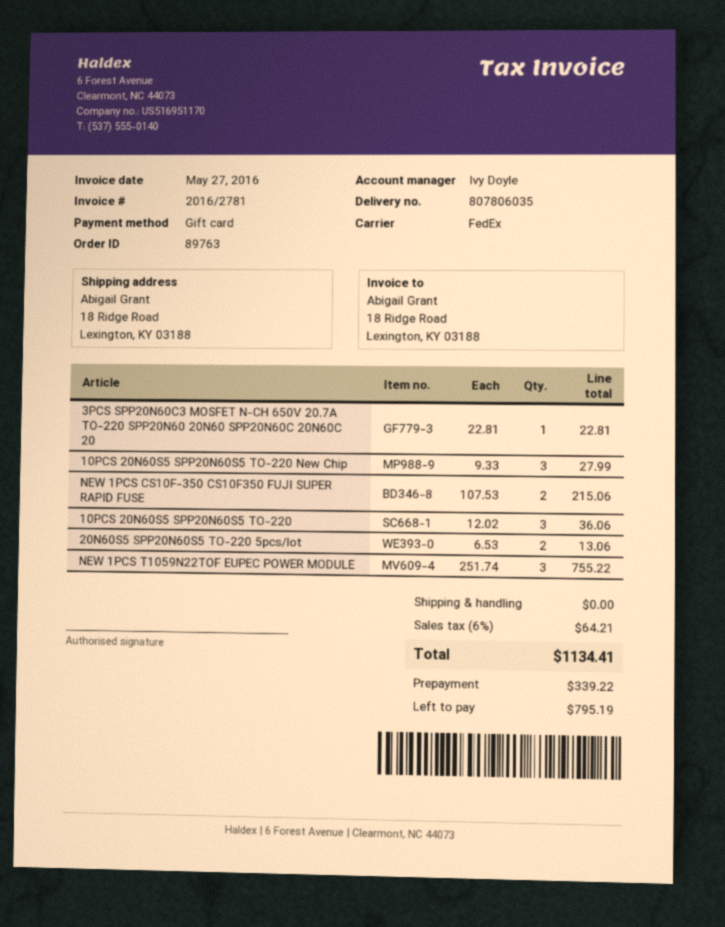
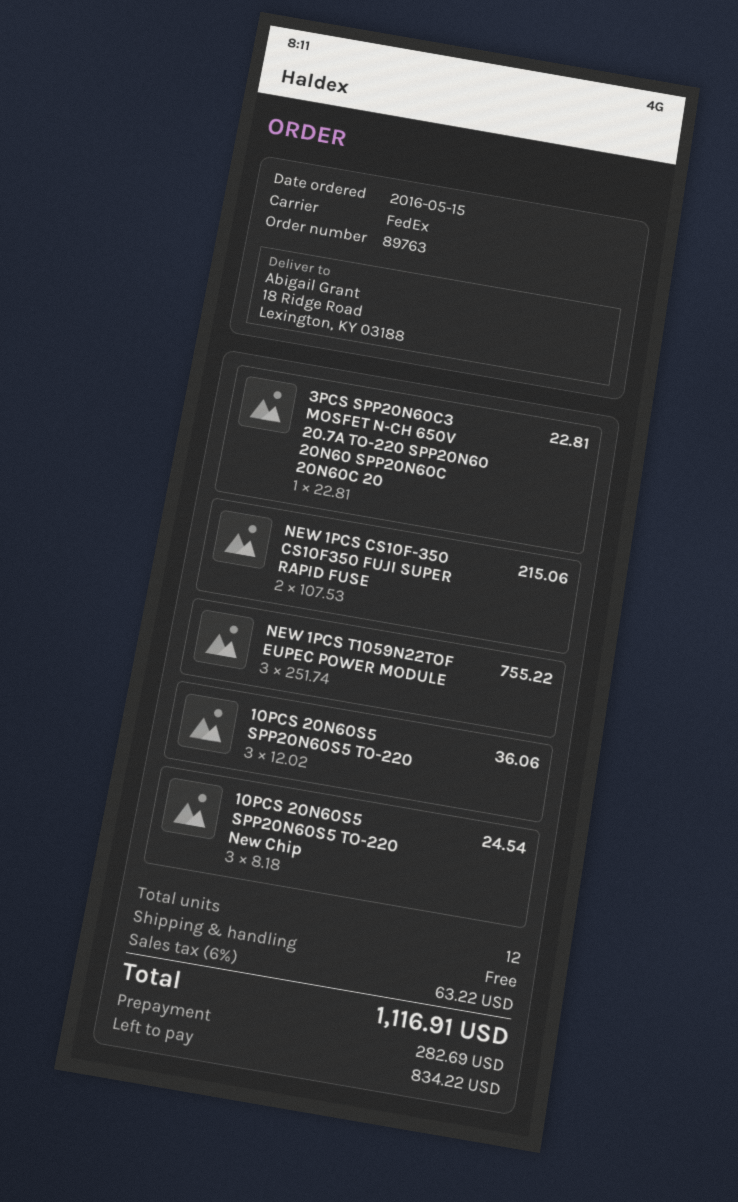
10PCS 20N60S5 SPP20N60S5 TO-220 New Chip: 3 x 9.33 = 27.99 -> 3 x 8.18 = 24.54
20N60S5 SPP20N60S5 TO-220 5pcs/lot: 2 x 6.53 = 13.06 -> none
tax: 6% = 64.21 -> 6% = 63.22
total: 1134.41 -> 1116.91
deposit: 339.22 -> 282.69
balance: 795.19 -> 834.22

